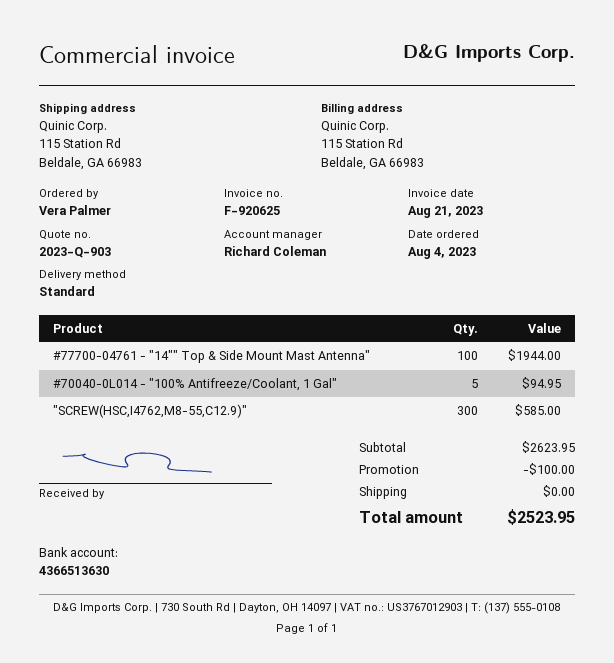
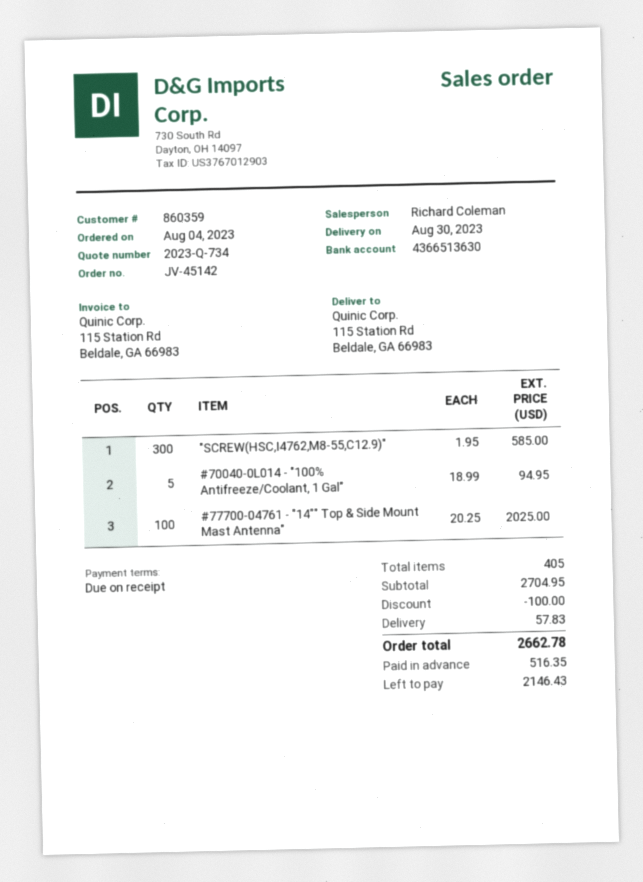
quote number: 2023-Q-903 -> 2023-Q-734
#77700-04761 - "14"" Top & Side Mount Mast Antenna": 100 for 1944.00 -> 100 for 2025.00
subtotal: 2623.95 -> 2704.95
shipping: 0.00 -> 57.83
total: 2523.95 -> 2662.78

